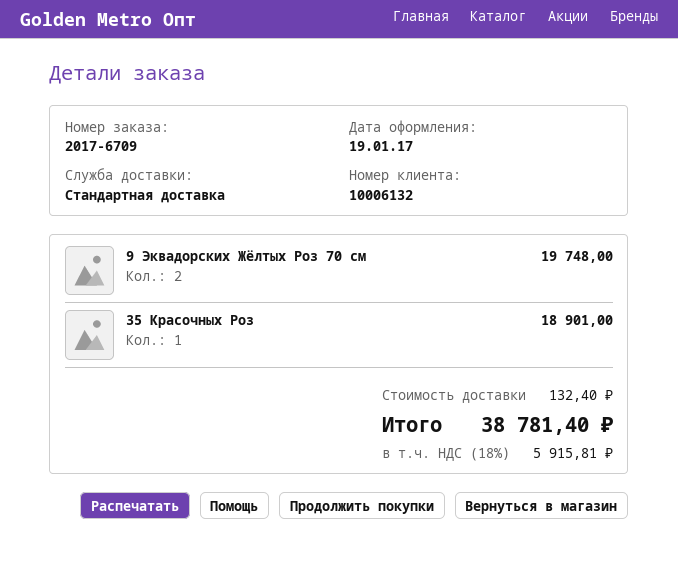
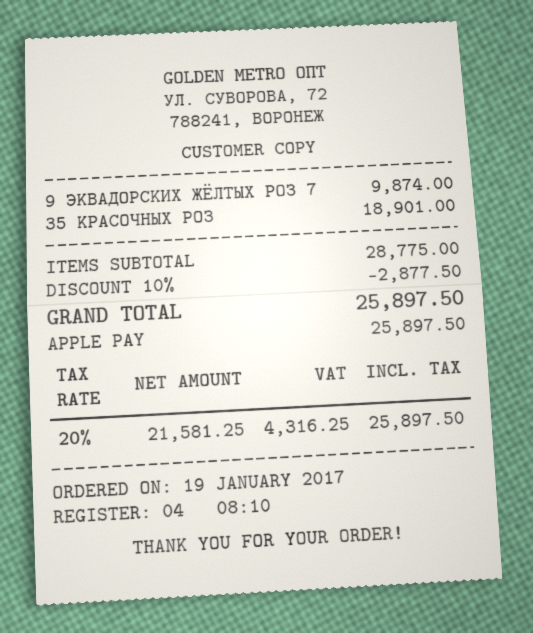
9 Эквадорских Жёлтых Роз 70 см: 2 for 19748.00 -> 1 for 9874.00
discount: none -> 10% = 2877.50
shipping: 132.40 -> none
tax: 18% = 5915.81 -> 20% = 4316.25
total: 38781.40 -> 25897.50

